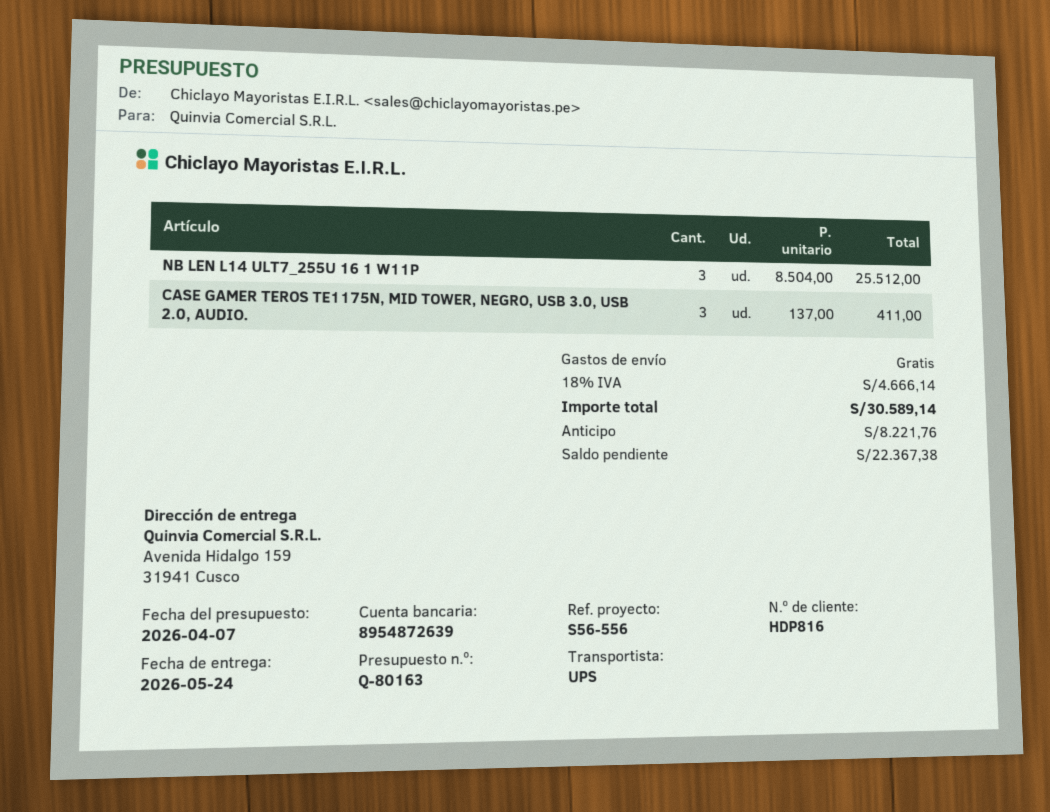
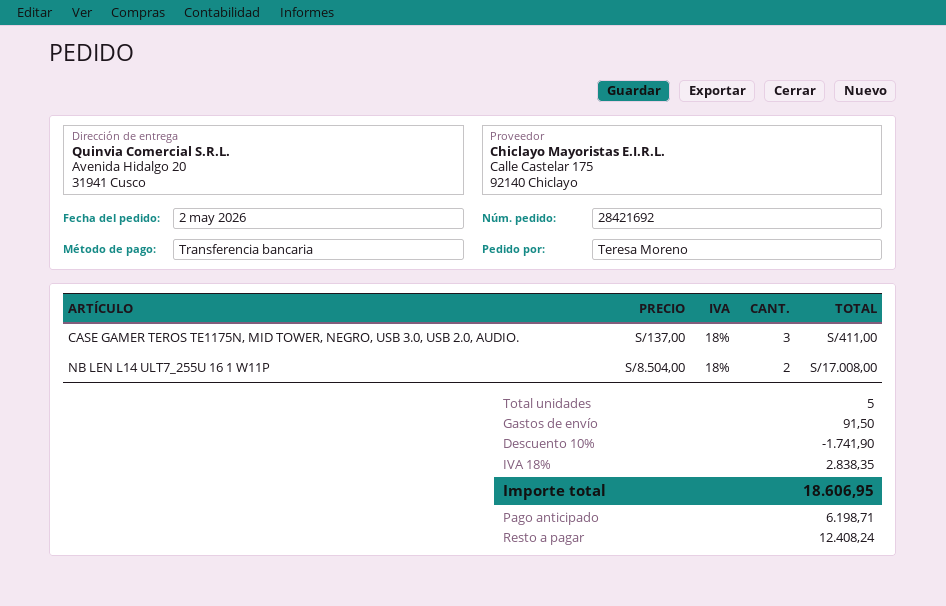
ship to: Avenida Hidalgo 159, 31941 Cusco -> Avenida Hidalgo 20, 31941 Cusco
NB LEN L14 ULT7_255U 16 1 W11P: 3 x 8504.00 = 25512.00 -> 2 x 8504.00 = 17008.00
discount: none -> 10% = 1741.90
shipping: 0.00 -> 91.50
tax: 18% = 4666.14 -> 18% = 2838.35
total: 30589.14 -> 18606.95
deposit: 8221.76 -> 6198.71
balance: 22367.38 -> 12408.24

